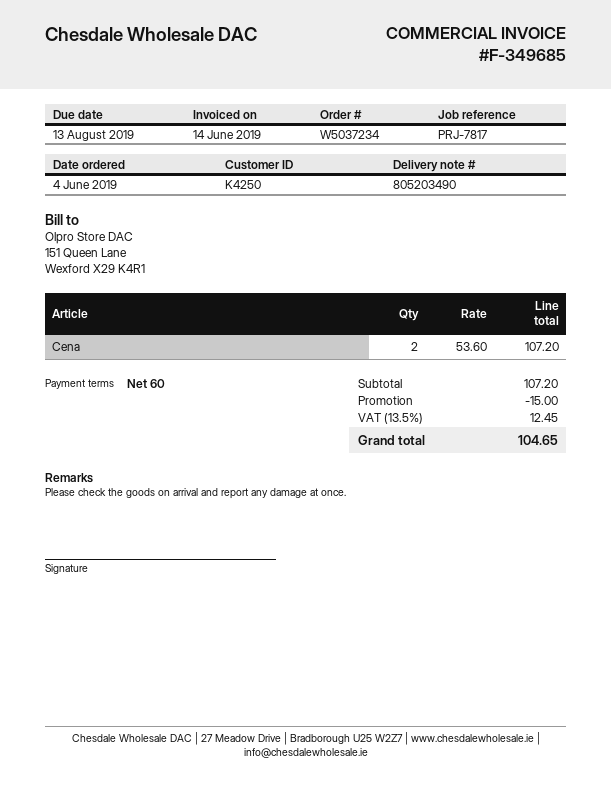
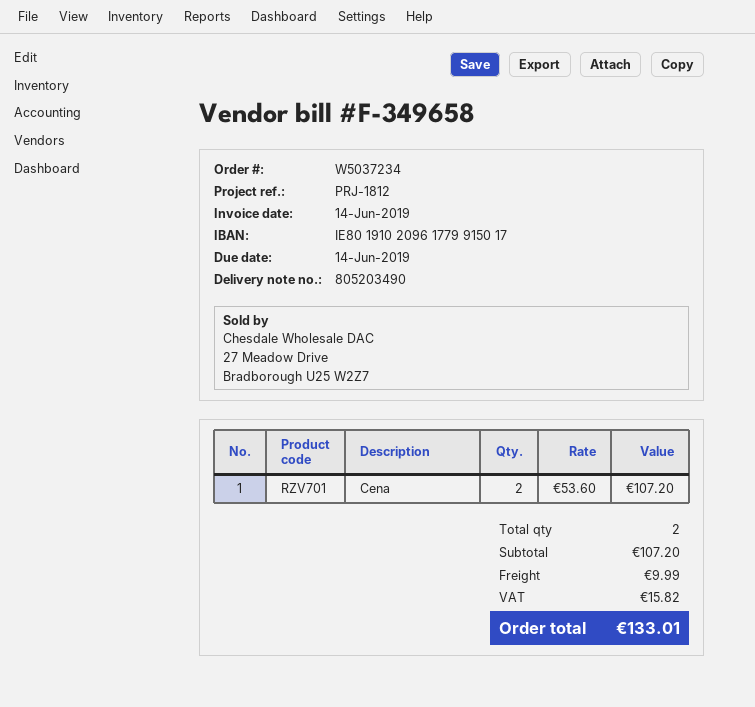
invoice number: F-349685 -> F-349658
due date: 2019-08-13 -> 2019-06-14
reference: PRJ-7817 -> PRJ-1812
discount: 15.00 -> none
shipping: none -> 9.99
tax: 12.45 -> 15.82
total: 104.65 -> 133.01

